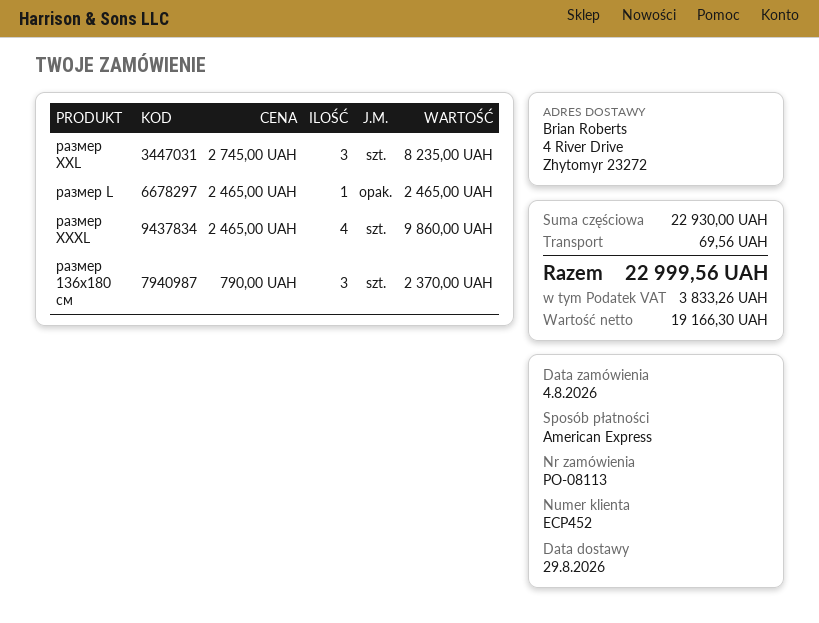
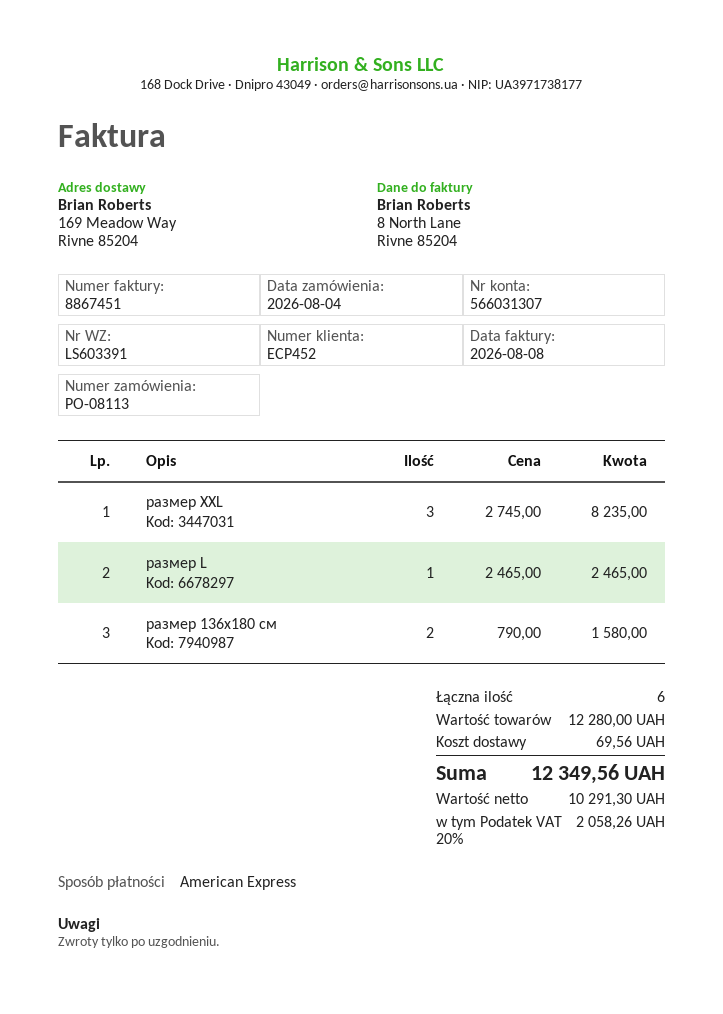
ship to: 4 River Drive, Zhytomyr 23272 -> 169 Meadow Way, Rivne 85204
размер XXXL: 4 x 2465.00 = 9860.00 -> none
размер 136х180 см: 3 x 790.00 = 2370.00 -> 2 x 790.00 = 1580.00
subtotal: 22930.00 -> 12280.00
net: 19166.30 -> 10291.30
tax: 3833.26 -> 2058.26
total: 22999.56 -> 12349.56

